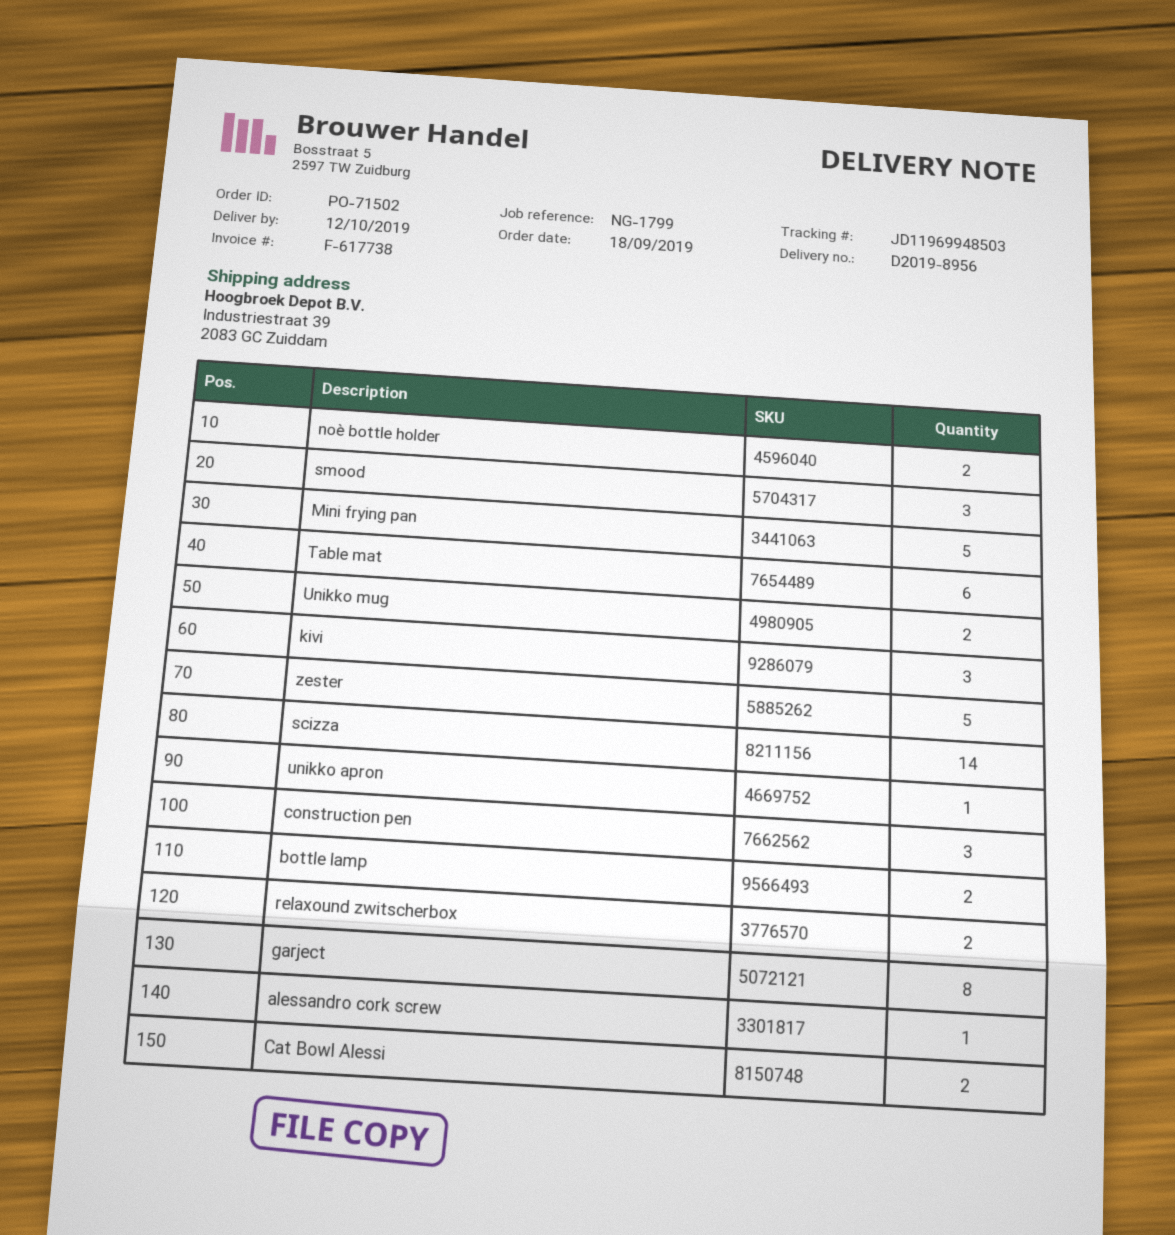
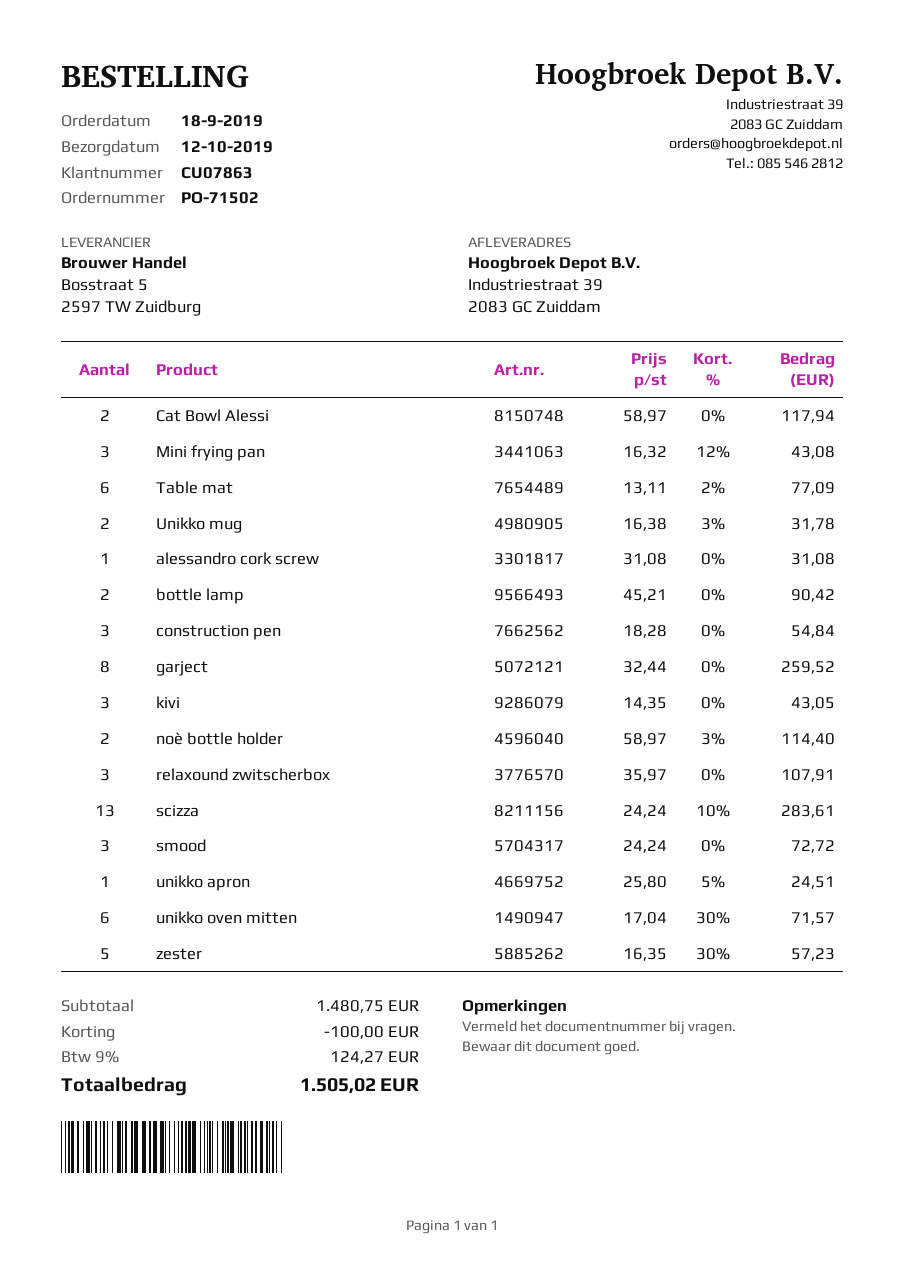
Mini frying pan: 5 -> 3
scizza: 14 -> 13
relaxound zwitscherbox: 2 -> 3
unikko oven mitten: none -> 6

